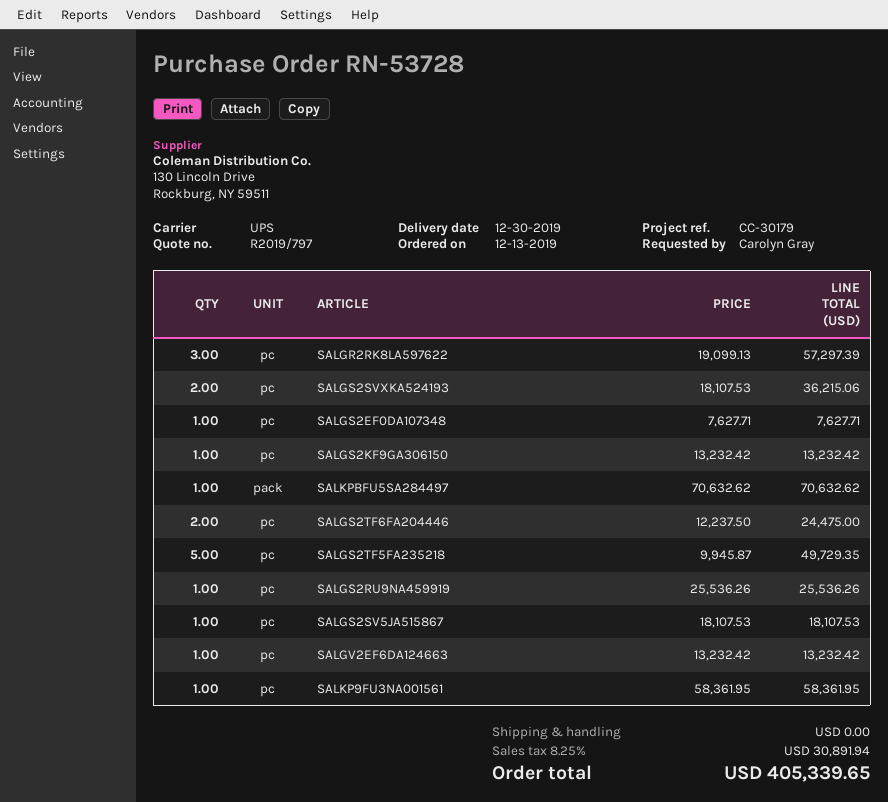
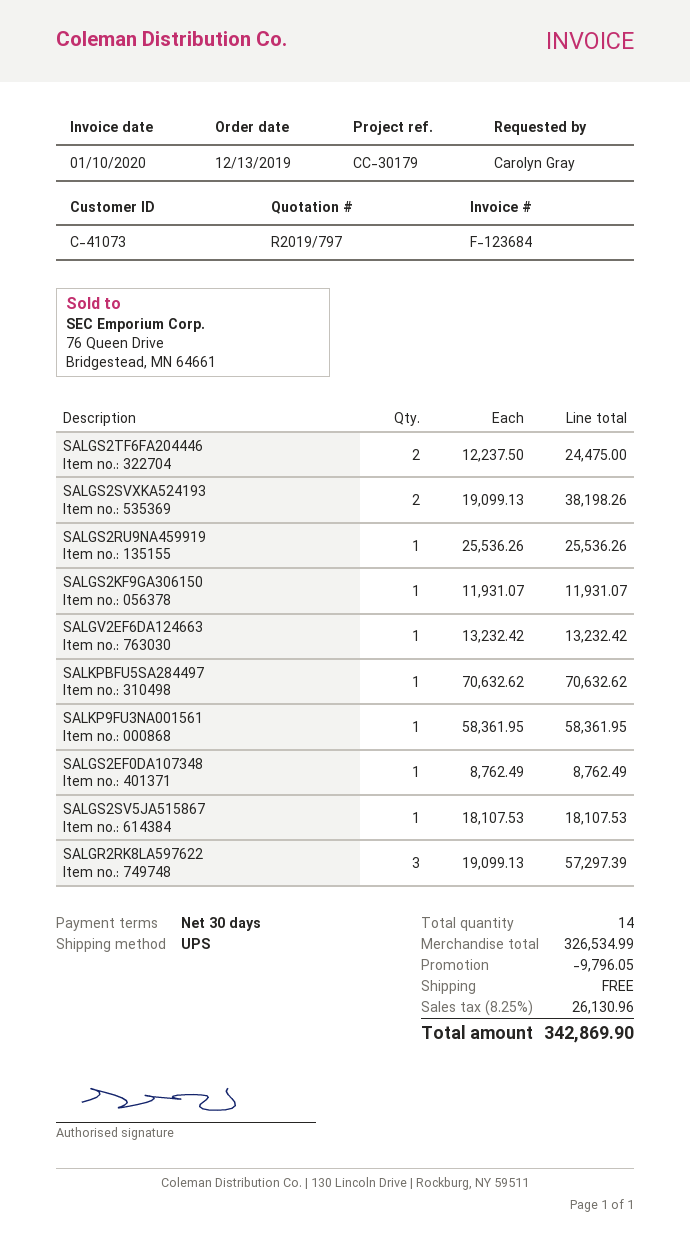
SALGS2SVXKA524193: 2 x 18107.53 = 36215.06 -> 2 x 19099.13 = 38198.26
SALGS2EF0DA107348: 1 x 7627.71 = 7627.71 -> 1 x 8762.49 = 8762.49
SALGS2KF9GA306150: 1 x 13232.42 = 13232.42 -> 1 x 11931.07 = 11931.07
SALGS2TF5FA235218: 5 x 9945.87 = 49729.35 -> none
discount: none -> 9796.05
tax: 8.25% = 30891.94 -> 8.25% = 26130.96
total: 405339.65 -> 342869.90

